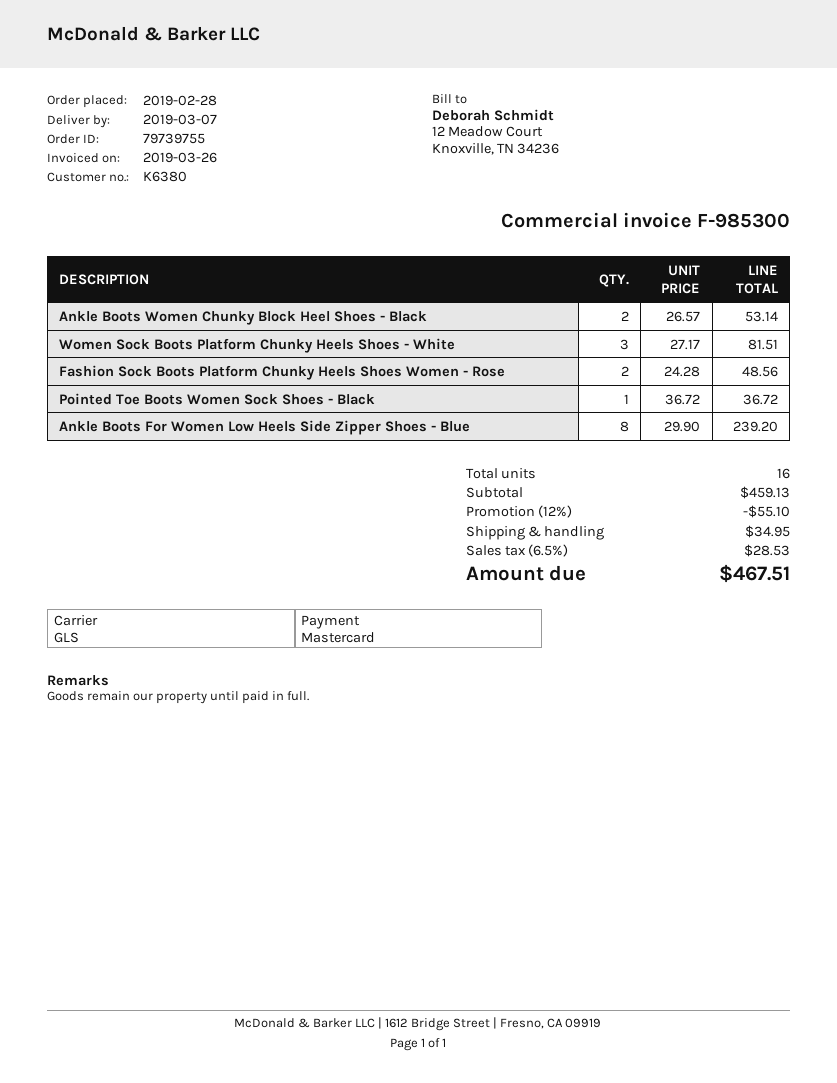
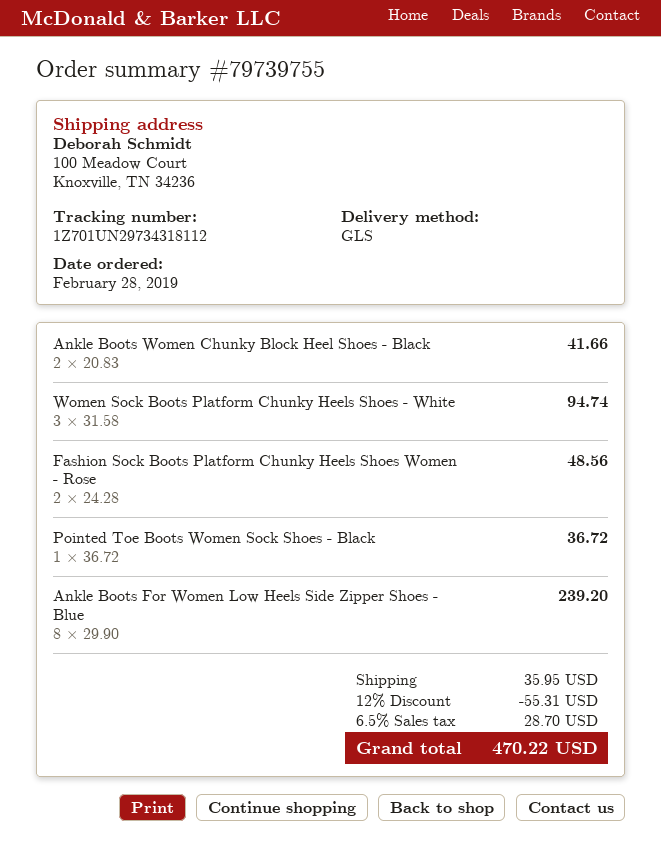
Ankle Boots Women Chunky Block Heel Shoes - Black: 2 x 26.57 = 53.14 -> 2 x 20.83 = 41.66
Women Sock Boots Platform Chunky Heels Shoes - White: 3 x 27.17 = 81.51 -> 3 x 31.58 = 94.74
discount: 12% = 55.10 -> 12% = 55.31
shipping: 34.95 -> 35.95
tax: 6.5% = 28.53 -> 6.5% = 28.70
total: 467.51 -> 470.22

